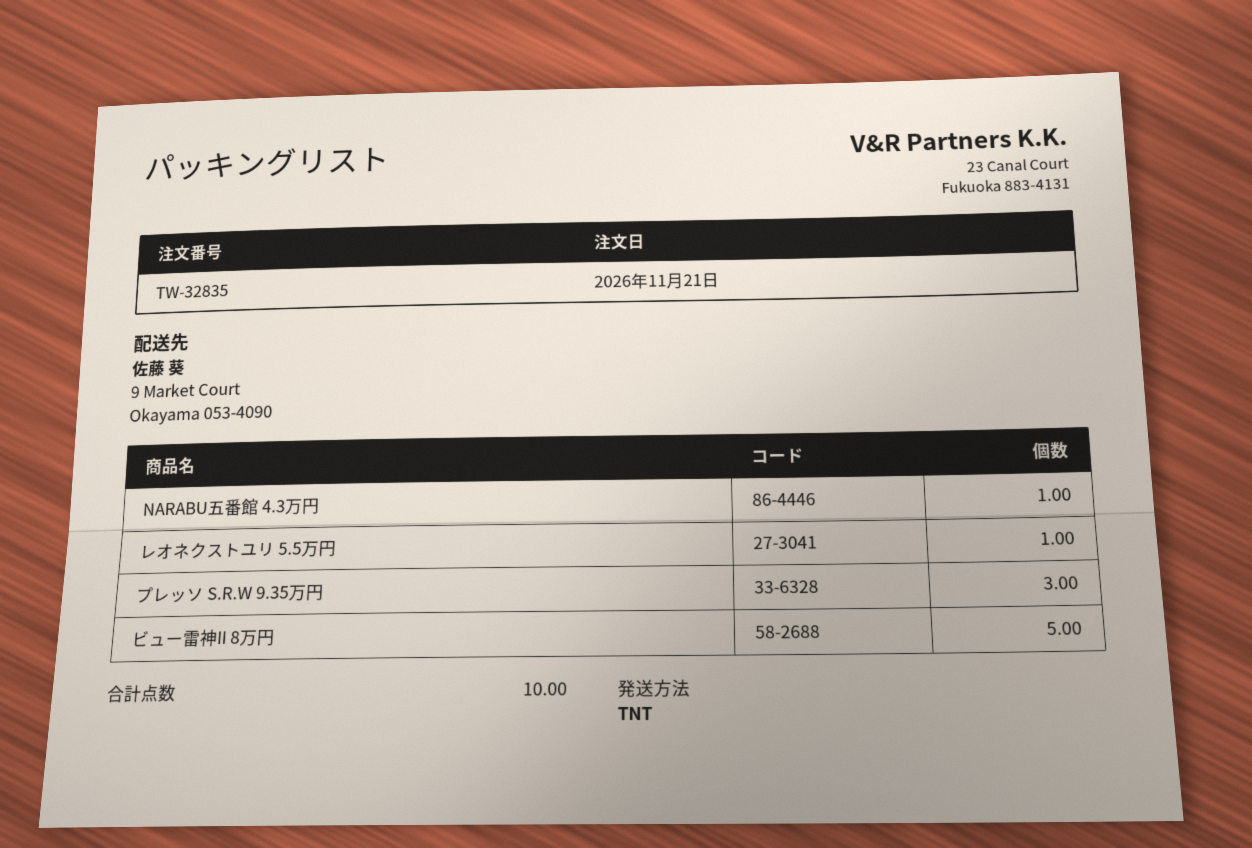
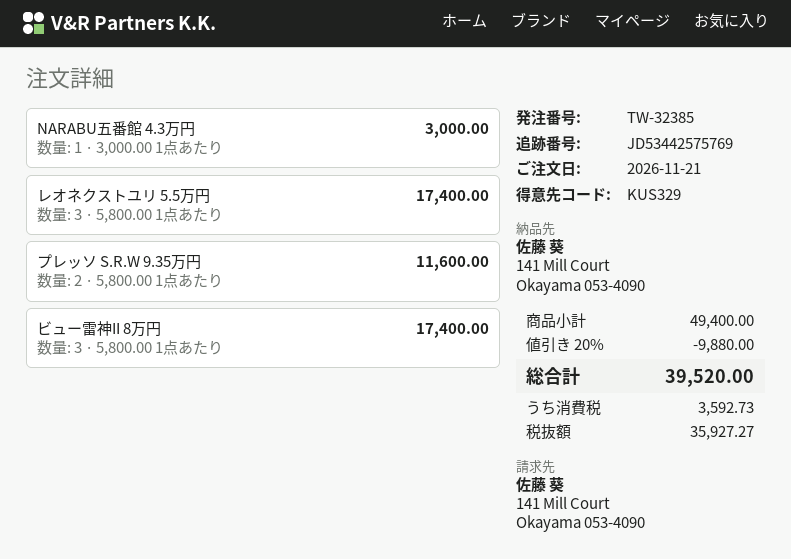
order number: TW-32835 -> TW-32385
ship to: 9 Market Court, Okayama 053-4090 -> 141 Mill Court, Okayama 053-4090
レオネクストユリ 5.5万円: 1 -> 3
プレッソ S.R.W 9.35万円: 3 -> 2
ビュー雷神II 8万円: 5 -> 3

